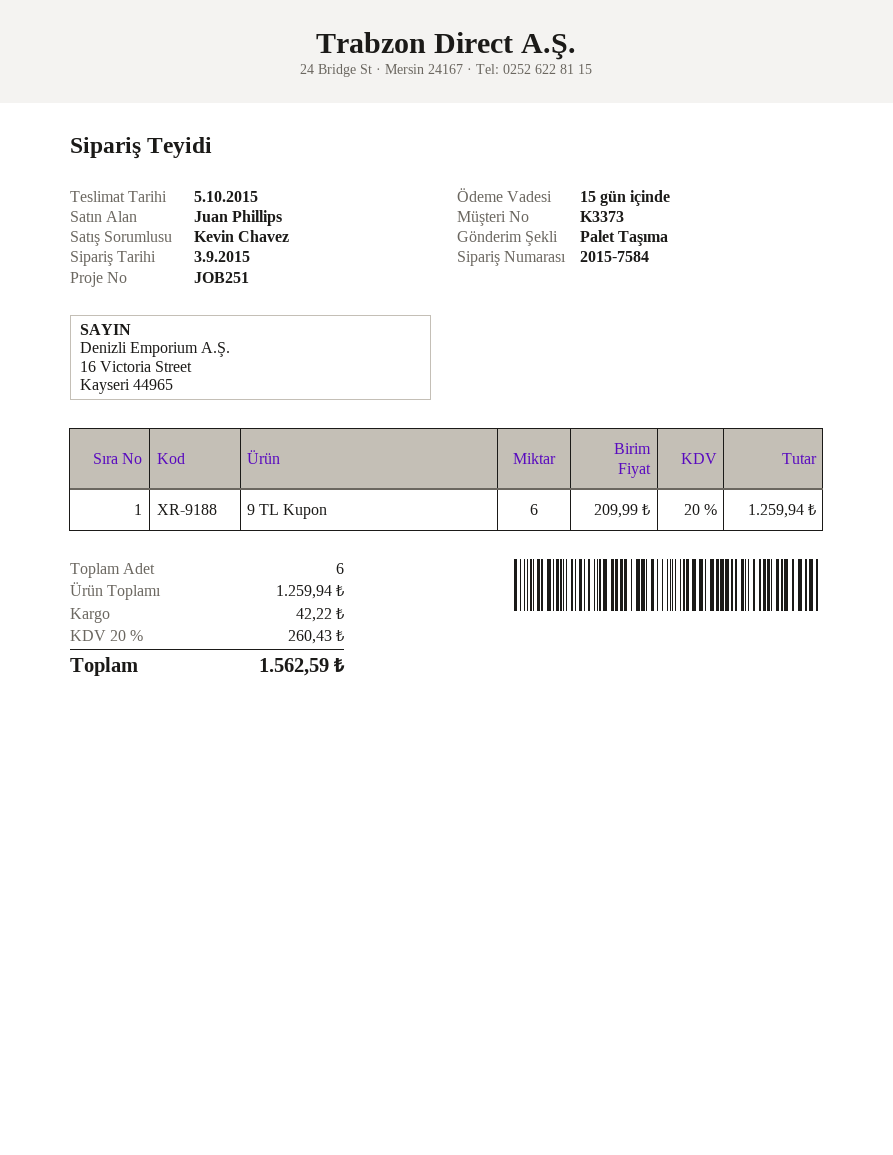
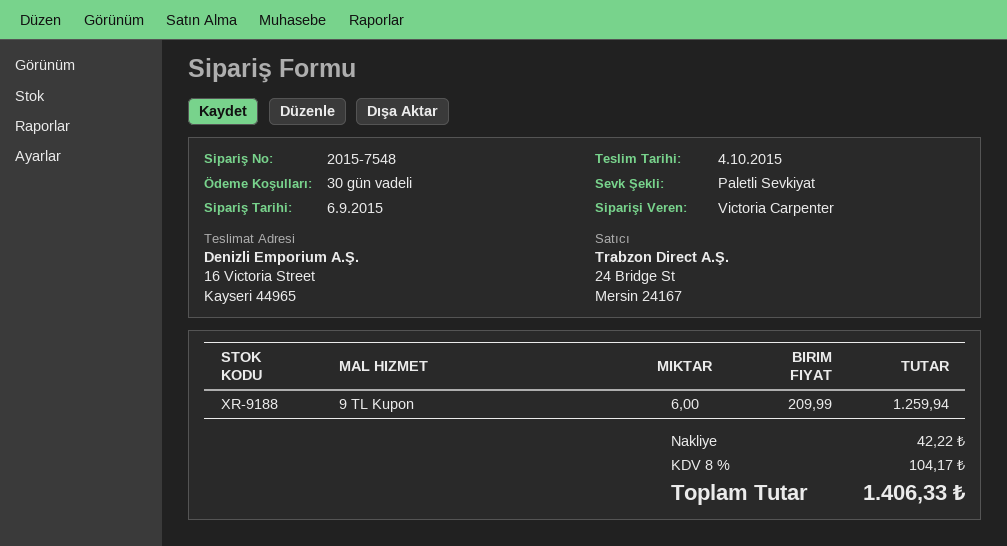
order number: 2015-7584 -> 2015-7548
order date: 2015-09-03 -> 2015-09-06
delivery date: 2015-10-05 -> 2015-10-04
payment terms: 15 days -> 30 days
ordered by: Juan Phillips -> Victoria Carpenter
tax: 20% = 260.43 -> 8% = 104.17
total: 1562.59 -> 1406.33

